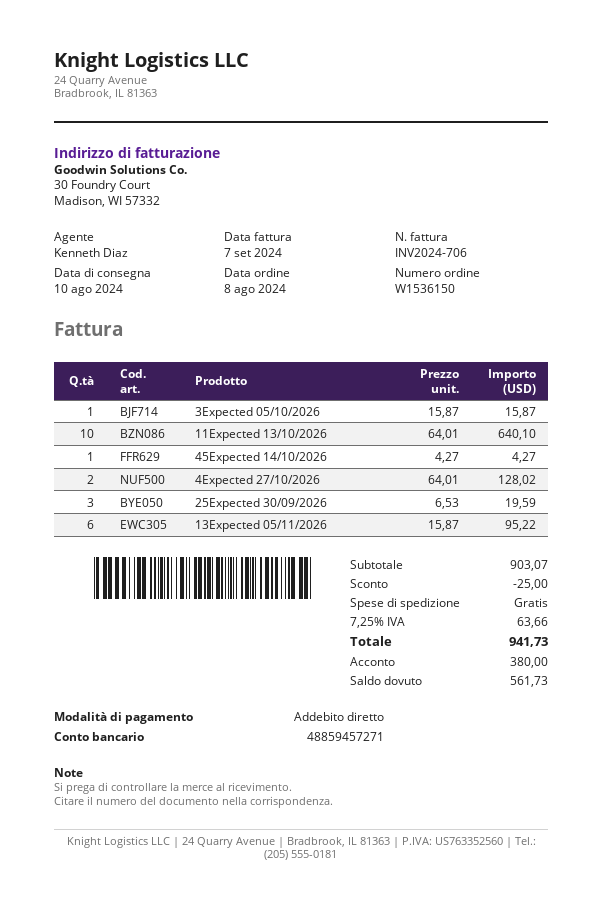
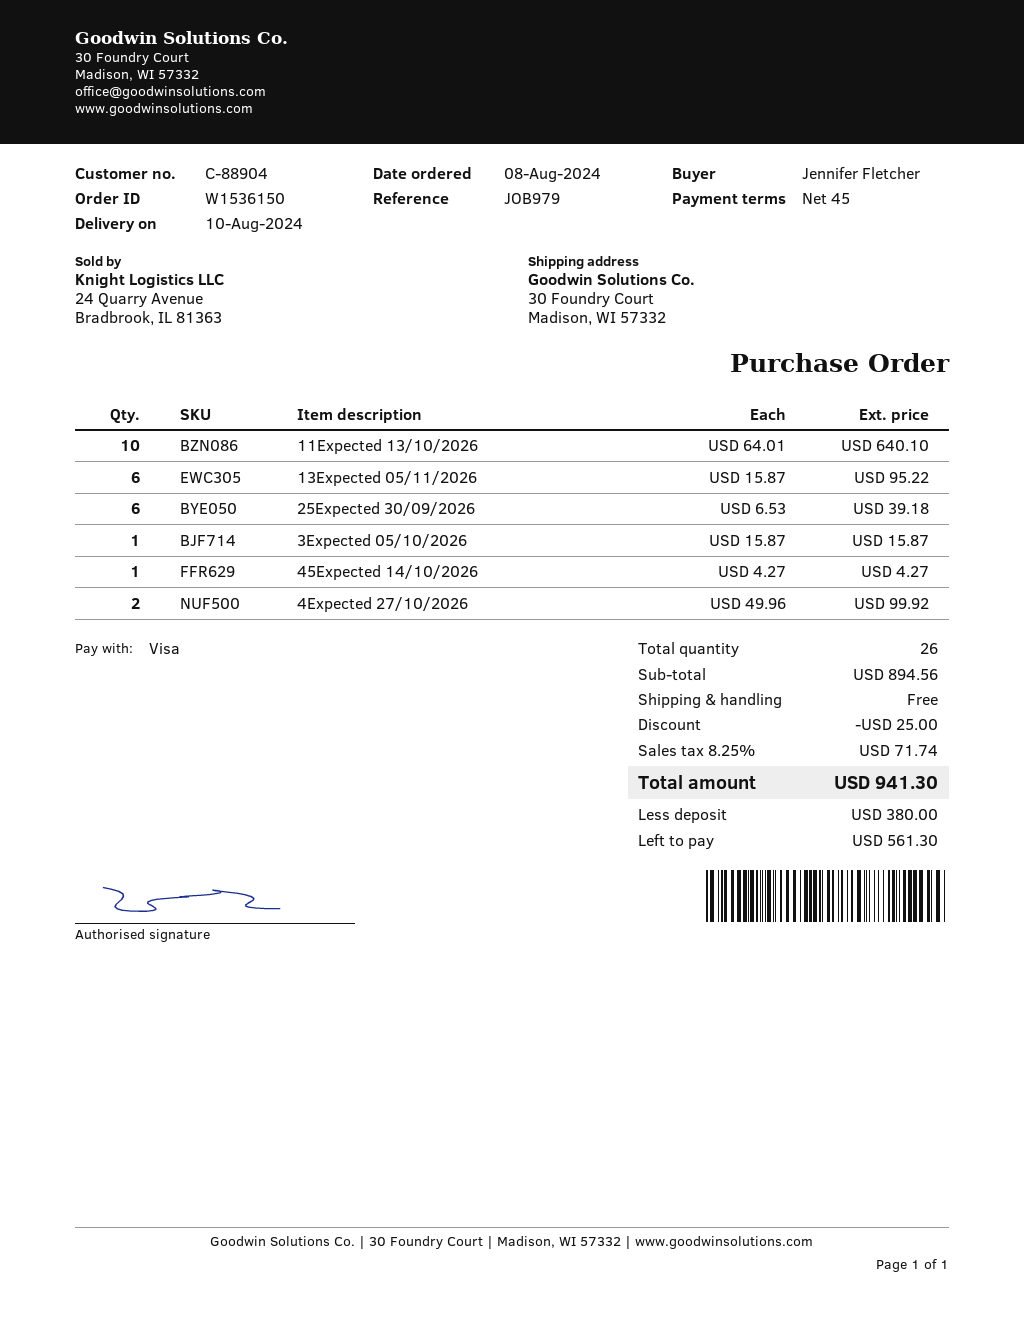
payment method: direct debit -> Visa
4Expected 27/10/2026: 2 x 64.01 = 128.02 -> 2 x 49.96 = 99.92
25Expected 30/09/2026: 3 x 6.53 = 19.59 -> 6 x 6.53 = 39.18
subtotal: 903.07 -> 894.56
tax: 7.25% = 63.66 -> 8.25% = 71.74
total: 941.73 -> 941.30
balance: 561.73 -> 561.30

